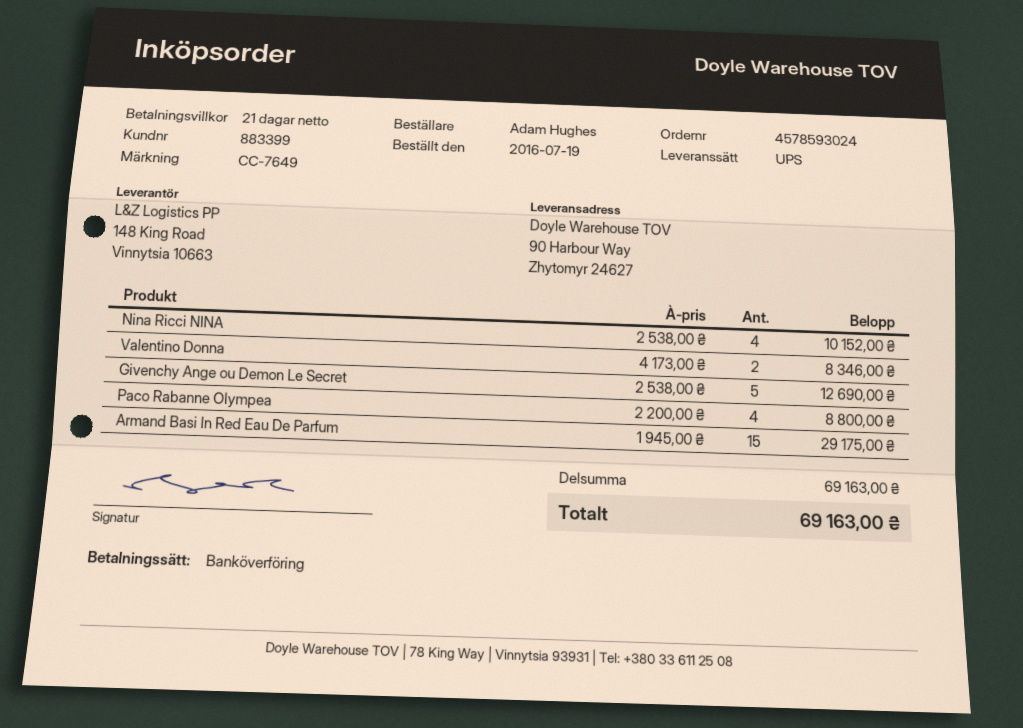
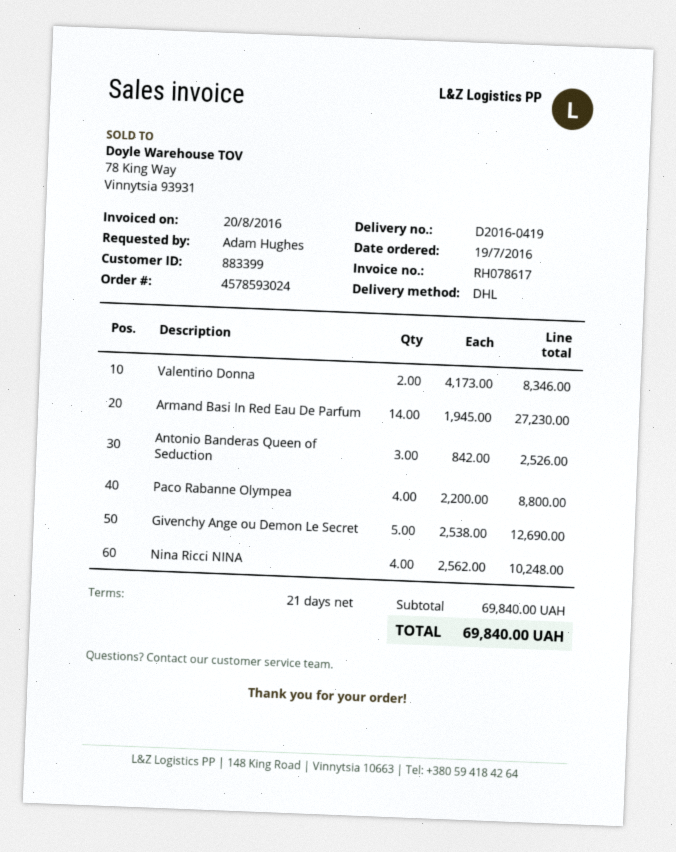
shipping method: UPS -> DHL
Nina Ricci NINA: 4 x 2538.00 = 10152.00 -> 4 x 2562.00 = 10248.00
Armand Basi In Red Eau De Parfum: 15 x 1945.00 = 29175.00 -> 14 x 1945.00 = 27230.00
Antonio Banderas Queen of Seduction: none -> 3 x 842.00 = 2526.00
subtotal: 69163.00 -> 69840.00
total: 69163.00 -> 69840.00

